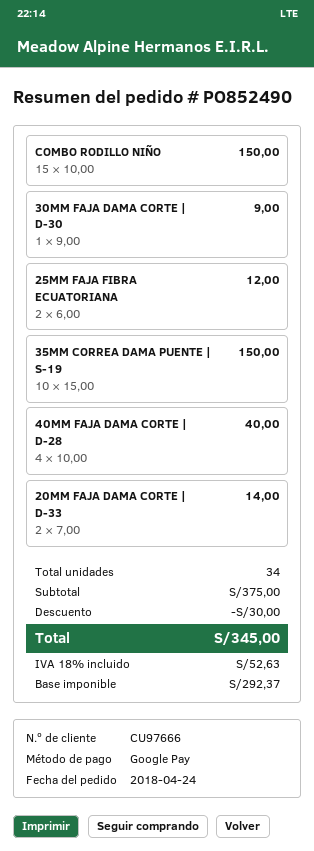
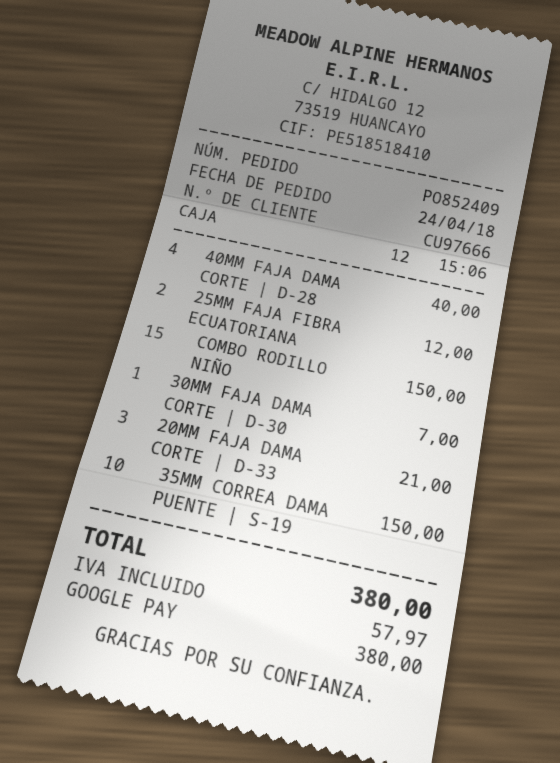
order number: PO852490 -> PO852409
30MM FAJA DAMA CORTE | D-30: 1 for 9.00 -> 1 for 7.00
20MM FAJA DAMA CORTE | D-33: 2 for 14.00 -> 3 for 21.00
discount: 30.00 -> none
tax: 52.63 -> 57.97
total: 345.00 -> 380.00

